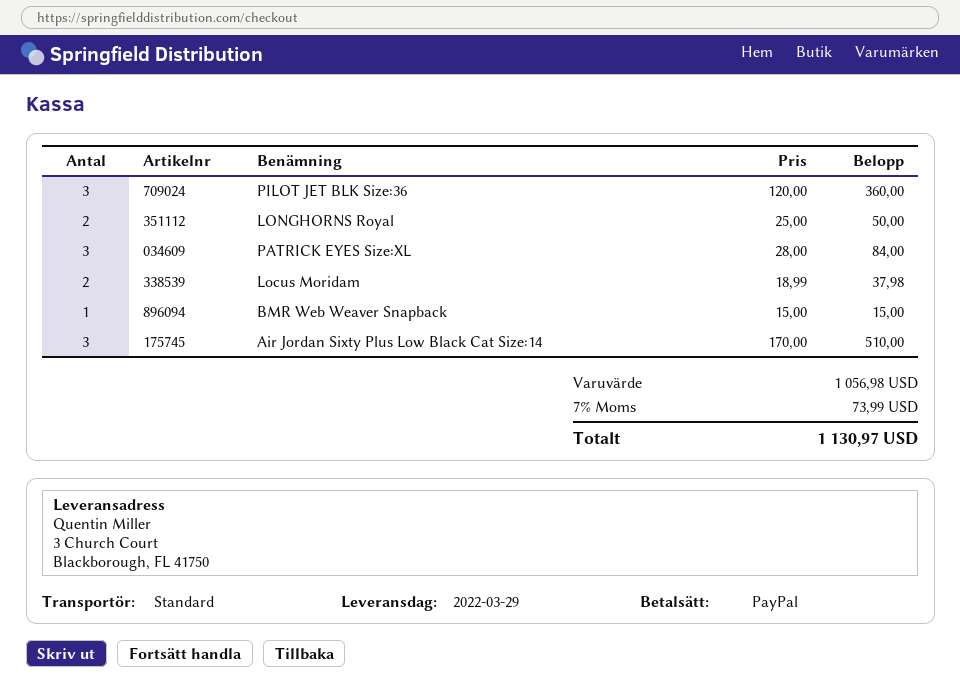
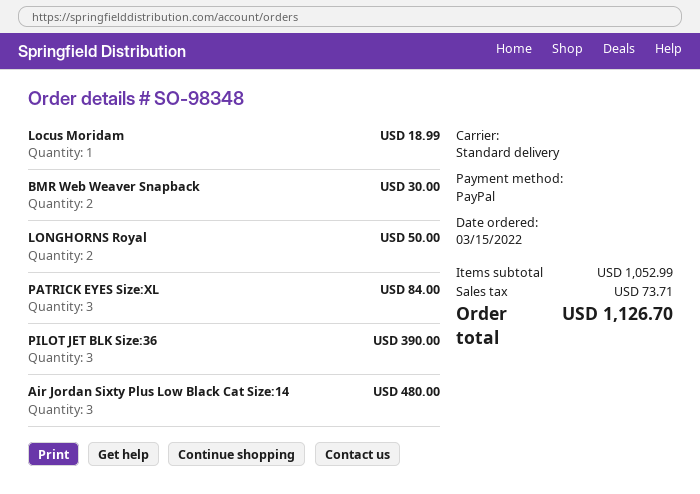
PILOT JET BLK Size:36: 3 for 360.00 -> 3 for 390.00
Locus Moridam: 2 for 37.98 -> 1 for 18.99
BMR Web Weaver Snapback: 1 for 15.00 -> 2 for 30.00
Air Jordan Sixty Plus Low Black Cat Size:14: 3 for 510.00 -> 3 for 480.00
subtotal: 1056.98 -> 1052.99
tax: 73.99 -> 73.71
total: 1130.97 -> 1126.70

